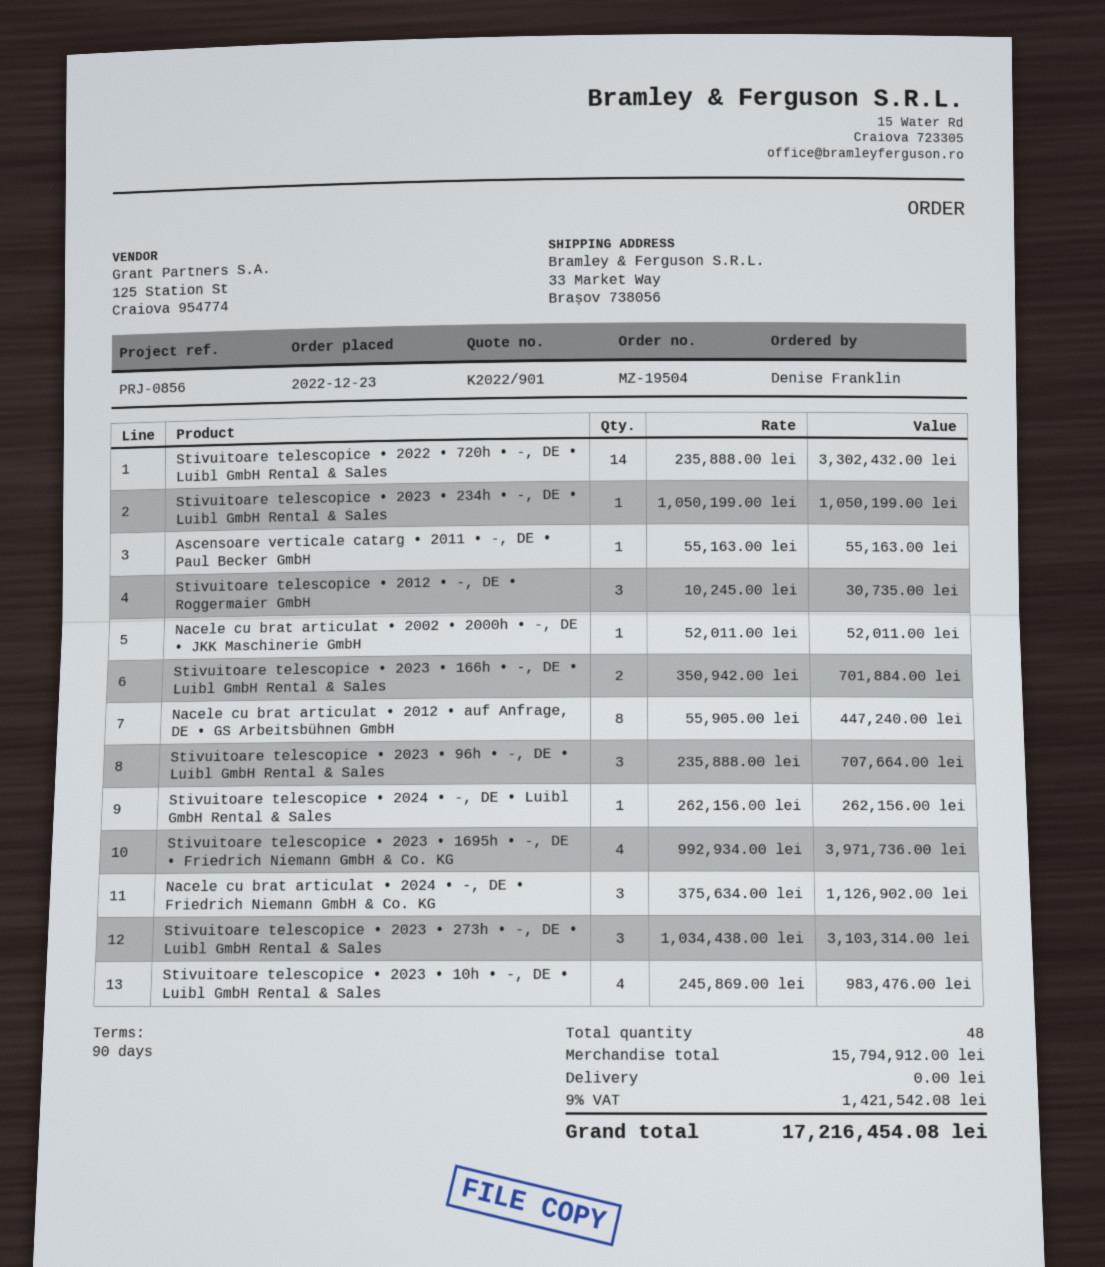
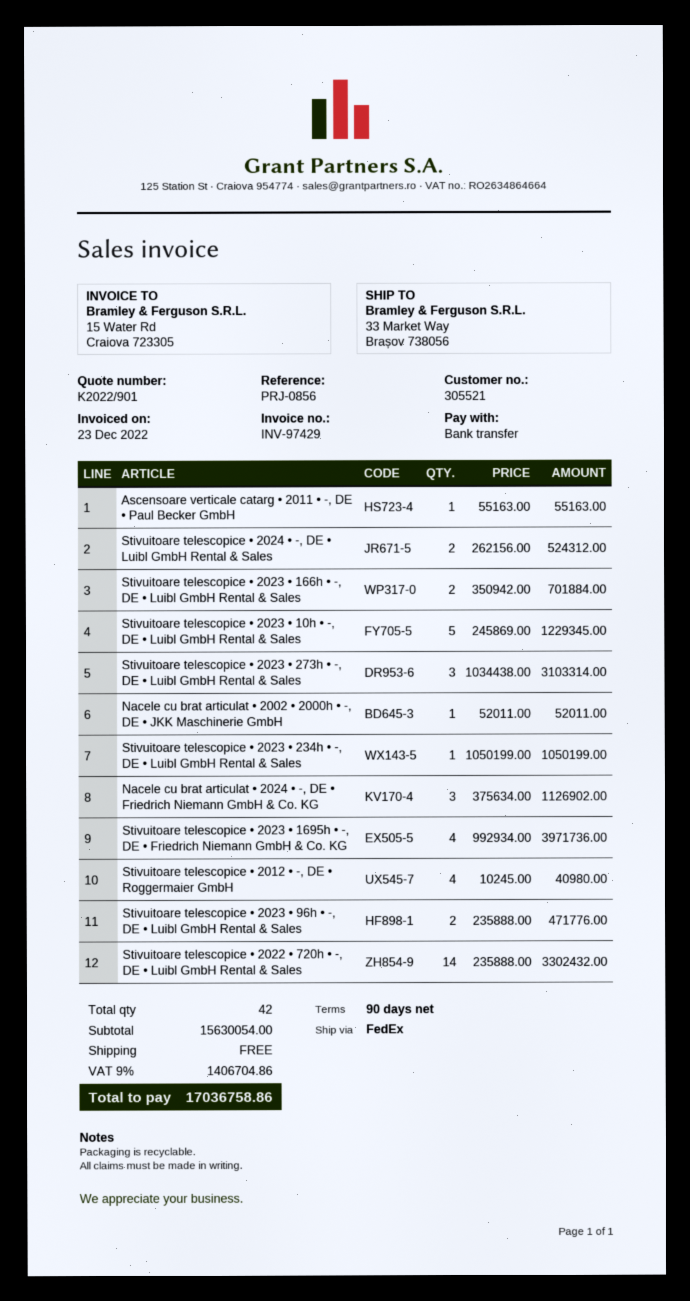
Stivuitoare telescopice • 2012 • -, DE • Roggermaier GmbH: 3 x 10245.00 = 30735.00 -> 4 x 10245.00 = 40980.00
Nacele cu brat articulat • 2012 • auf Anfrage, DE • GS Arbeitsbühnen GmbH: 8 x 55905.00 = 447240.00 -> none
Stivuitoare telescopice • 2023 • 96h • -, DE • Luibl GmbH Rental & Sales: 3 x 235888.00 = 707664.00 -> 2 x 235888.00 = 471776.00
Stivuitoare telescopice • 2024 • -, DE • Luibl GmbH Rental & Sales: 1 x 262156.00 = 262156.00 -> 2 x 262156.00 = 524312.00
Stivuitoare telescopice • 2023 • 10h • -, DE • Luibl GmbH Rental & Sales: 4 x 245869.00 = 983476.00 -> 5 x 245869.00 = 1229345.00
total quantity: 48 -> 42
subtotal: 15794912.00 -> 15630054.00
tax: 9% = 1421542.08 -> 9% = 1406704.86
total: 17216454.08 -> 17036758.86

